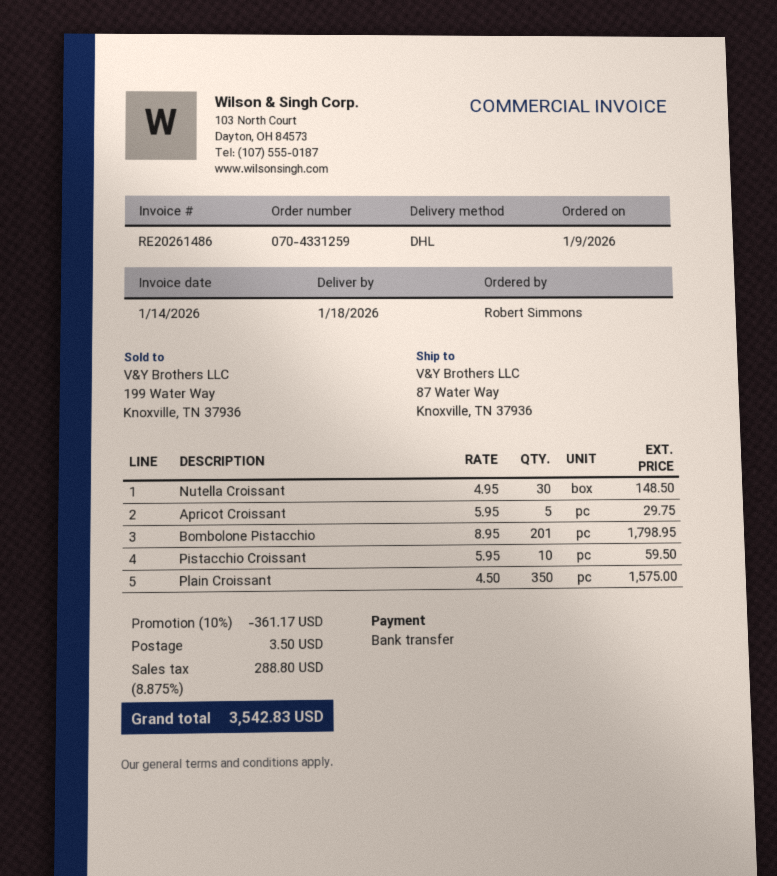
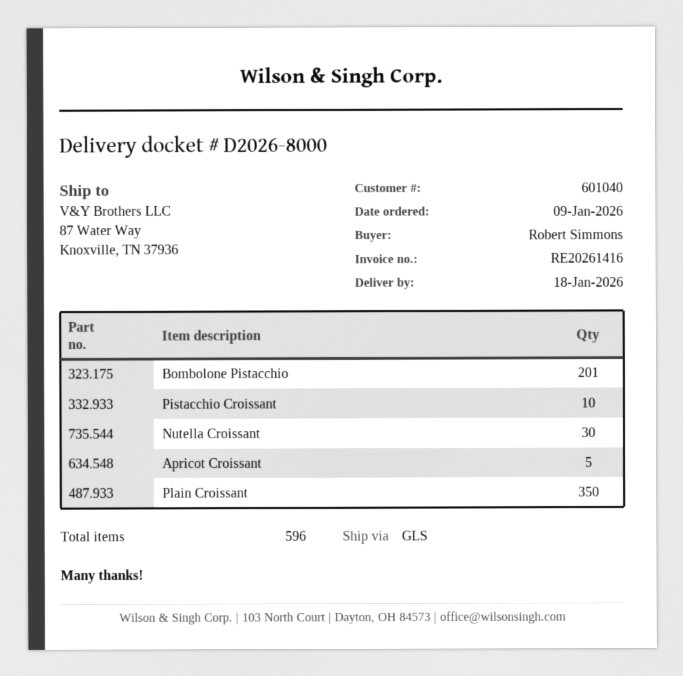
invoice number: RE20261486 -> RE20261416
shipping method: DHL -> GLS

